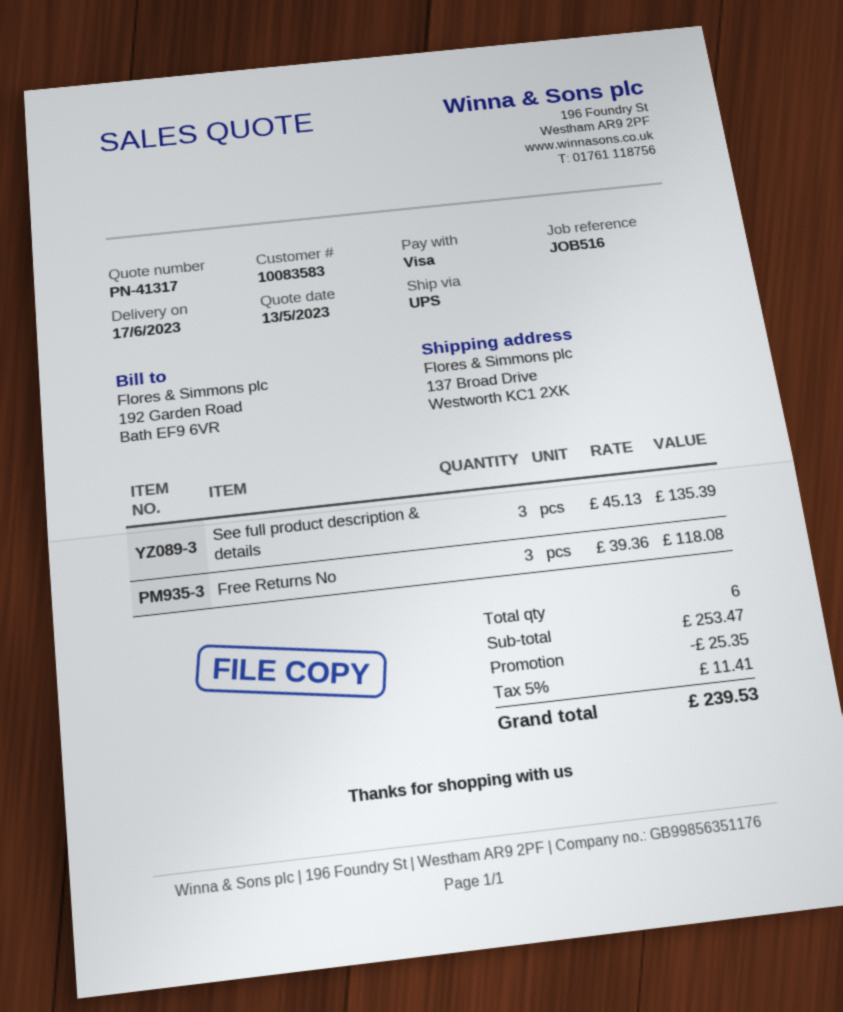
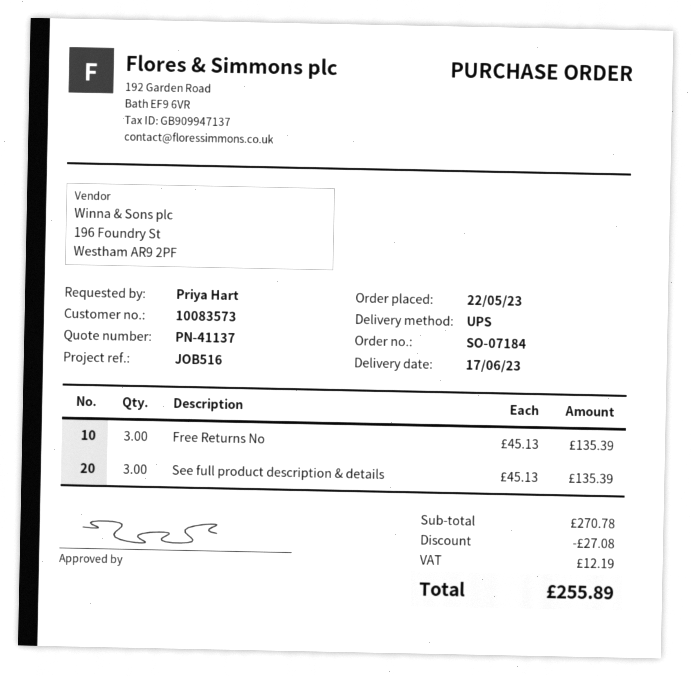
quote number: PN-41317 -> PN-41137
customer number: 10083583 -> 10083573
Free Returns No: 3 x 39.36 = 118.08 -> 3 x 45.13 = 135.39
subtotal: 253.47 -> 270.78
discount: 25.35 -> 27.08
tax: 11.41 -> 12.19
total: 239.53 -> 255.89

